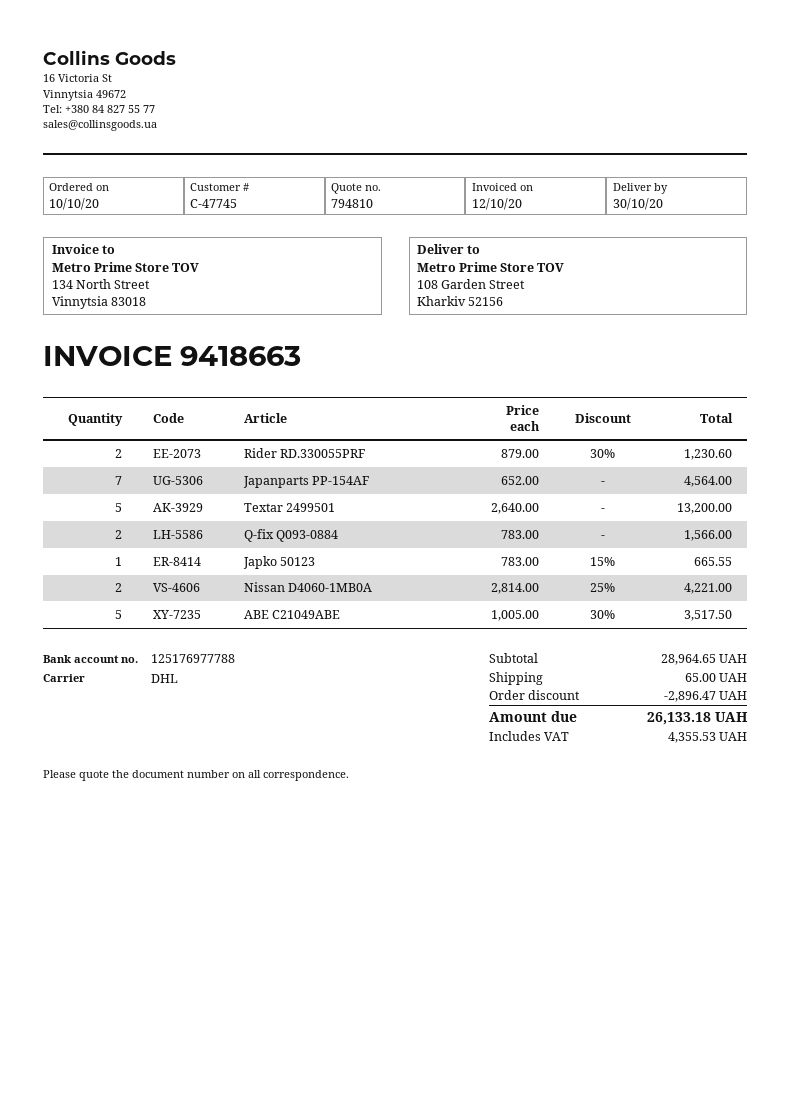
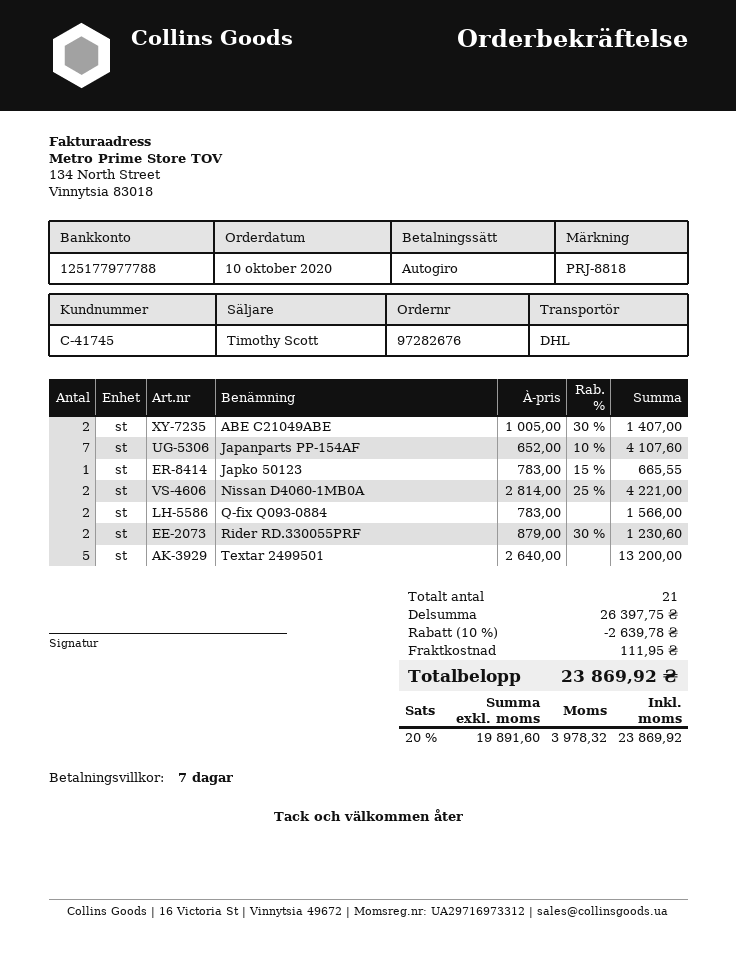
customer number: C-47745 -> C-41745
bank account: 125176977788 -> 125177977788
Japanparts PP-154AF: 7 x 652.00 = 4564.00 -> 7 x 652.00 - 10% = 4107.60
ABE C21049ABE: 5 x 1005.00 - 30% = 3517.50 -> 2 x 1005.00 - 30% = 1407.00
subtotal: 28964.65 -> 26397.75
discount: 2896.47 -> 2639.78
shipping: 65.00 -> 111.95
tax: 4355.53 -> 3978.32
total: 26133.18 -> 23869.92

